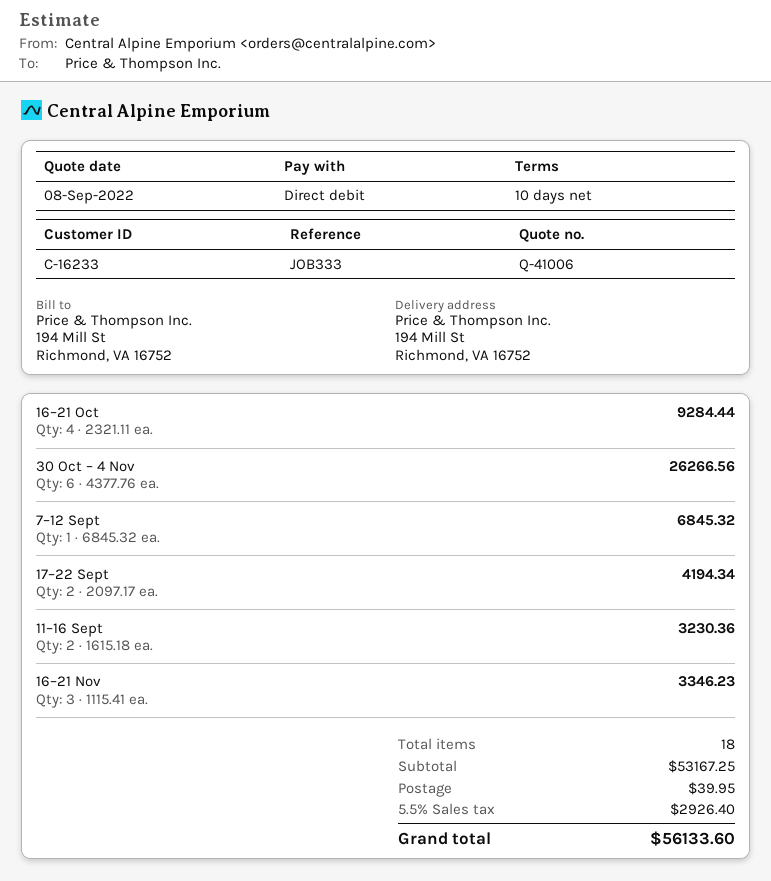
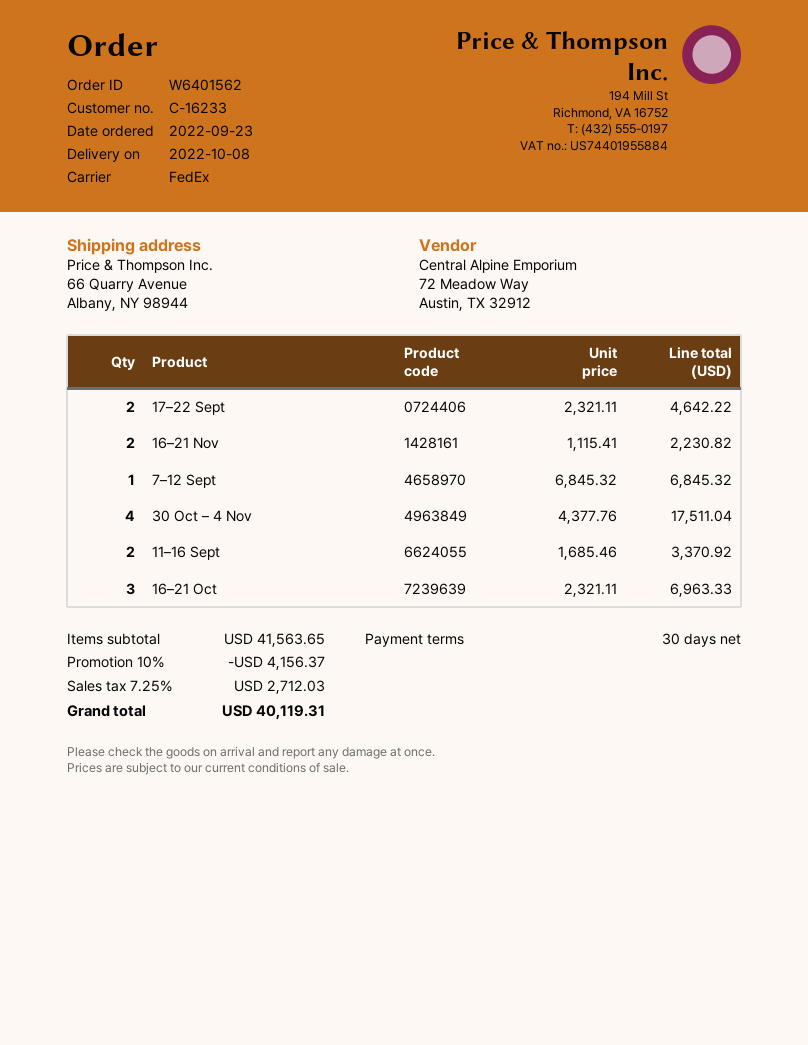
payment terms: 10 days -> 30 days
ship to: 194 Mill St, Richmond, VA 16752 -> 66 Quarry Avenue, Albany, NY 98944
16–21 Oct: 4 x 2321.11 = 9284.44 -> 3 x 2321.11 = 6963.33
30 Oct – 4 Nov: 6 x 4377.76 = 26266.56 -> 4 x 4377.76 = 17511.04
17–22 Sept: 2 x 2097.17 = 4194.34 -> 2 x 2321.11 = 4642.22
11–16 Sept: 2 x 1615.18 = 3230.36 -> 2 x 1685.46 = 3370.92
16–21 Nov: 3 x 1115.41 = 3346.23 -> 2 x 1115.41 = 2230.82
subtotal: 53167.25 -> 41563.65
discount: none -> 10% = 4156.37
shipping: 39.95 -> none
tax: 5.5% = 2926.40 -> 7.25% = 2712.03
total: 56133.60 -> 40119.31

